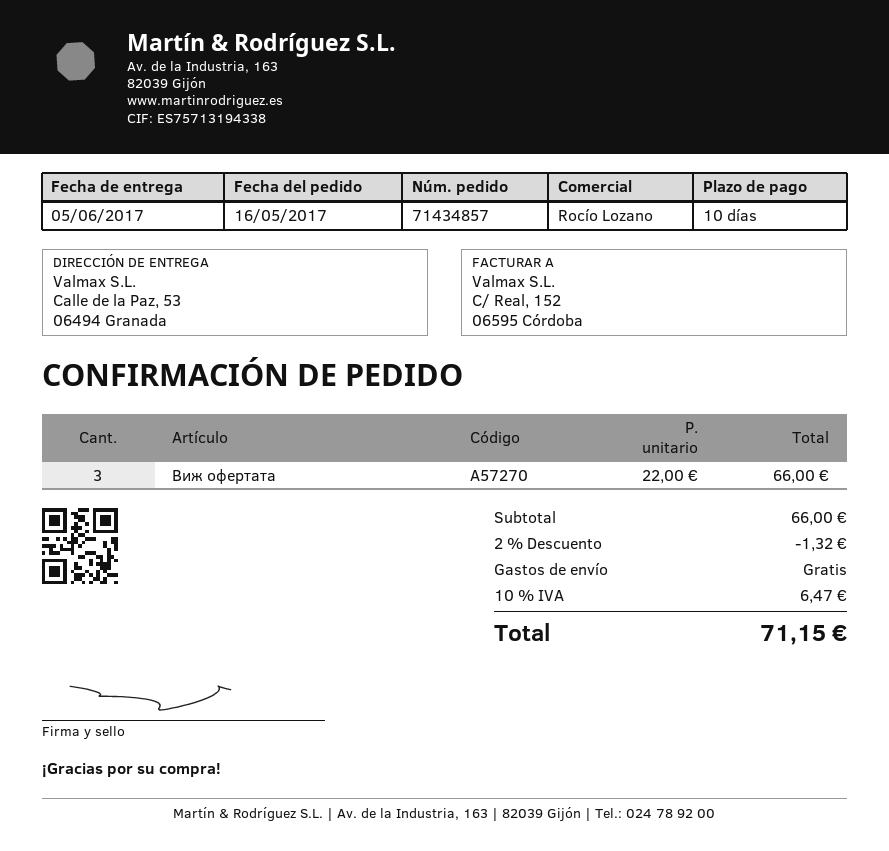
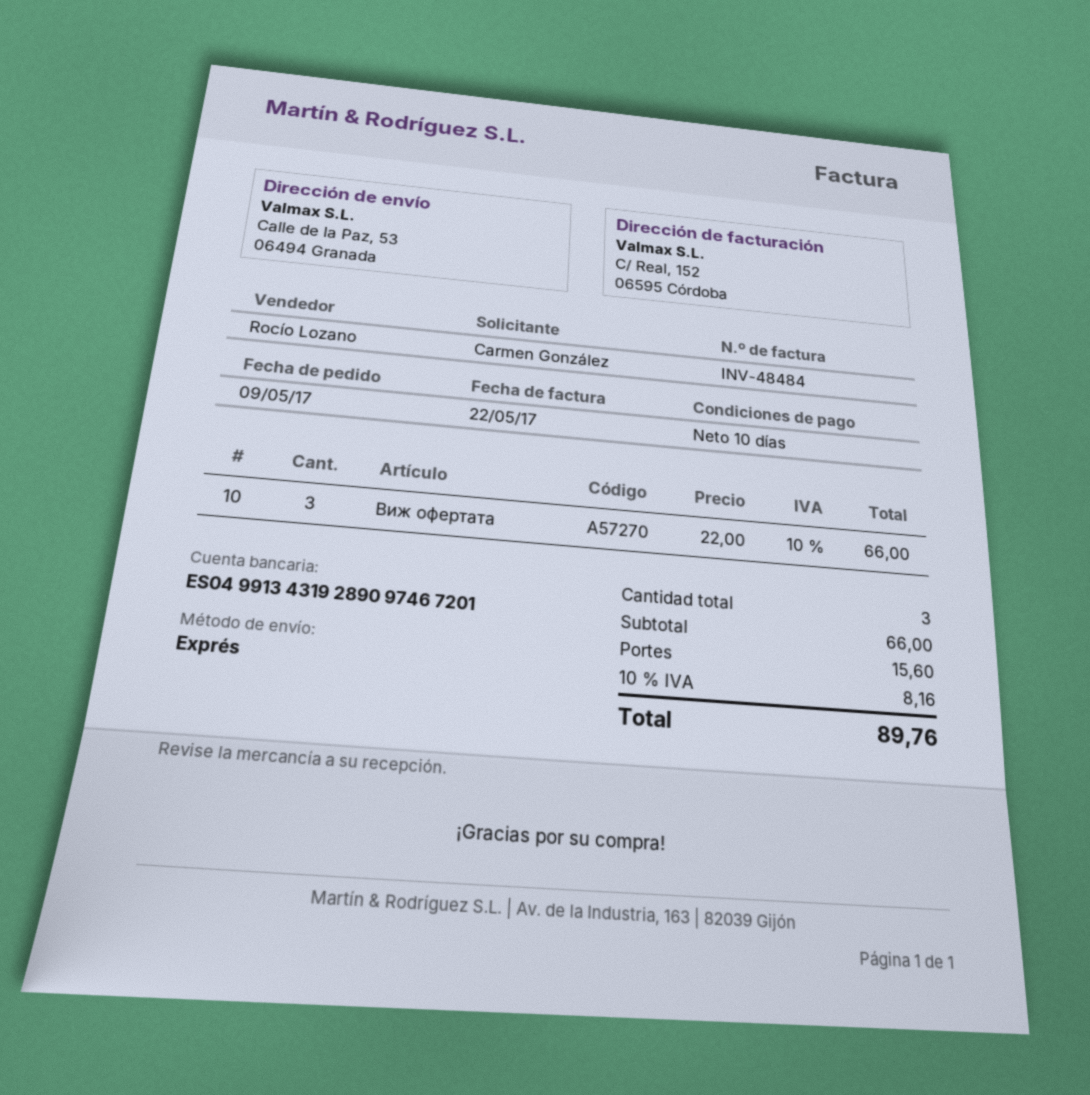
order date: 2017-05-16 -> 2017-05-09
discount: 2% = 1.32 -> none
shipping: 0.00 -> 15.60
tax: 10% = 6.47 -> 10% = 8.16
total: 71.15 -> 89.76

